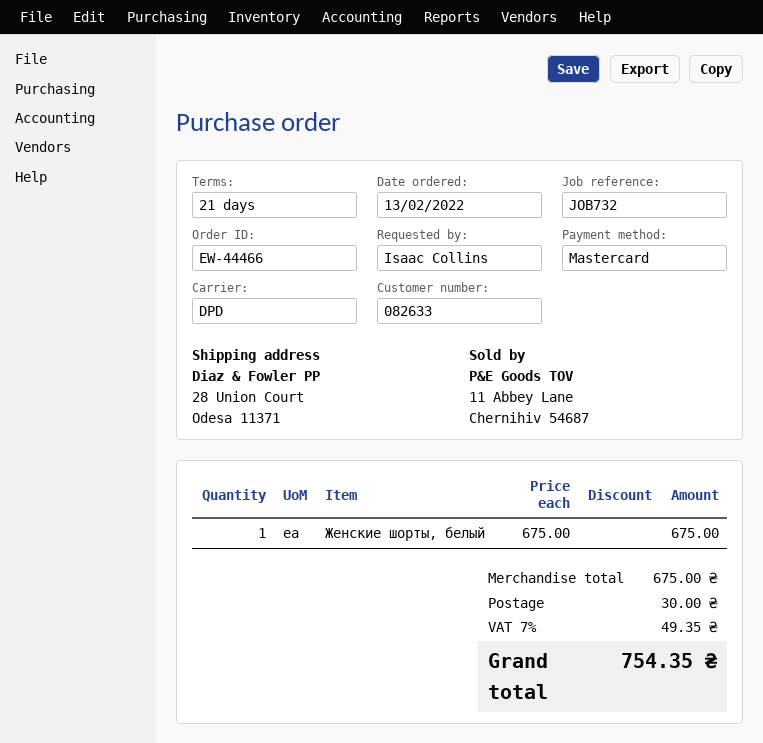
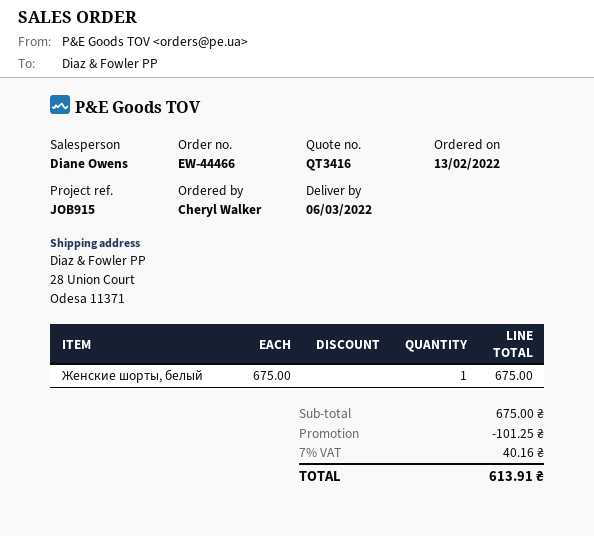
reference: JOB732 -> JOB915
ordered by: Isaac Collins -> Cheryl Walker
discount: none -> 101.25
shipping: 30.00 -> none
tax: 7% = 49.35 -> 7% = 40.16
total: 754.35 -> 613.91

